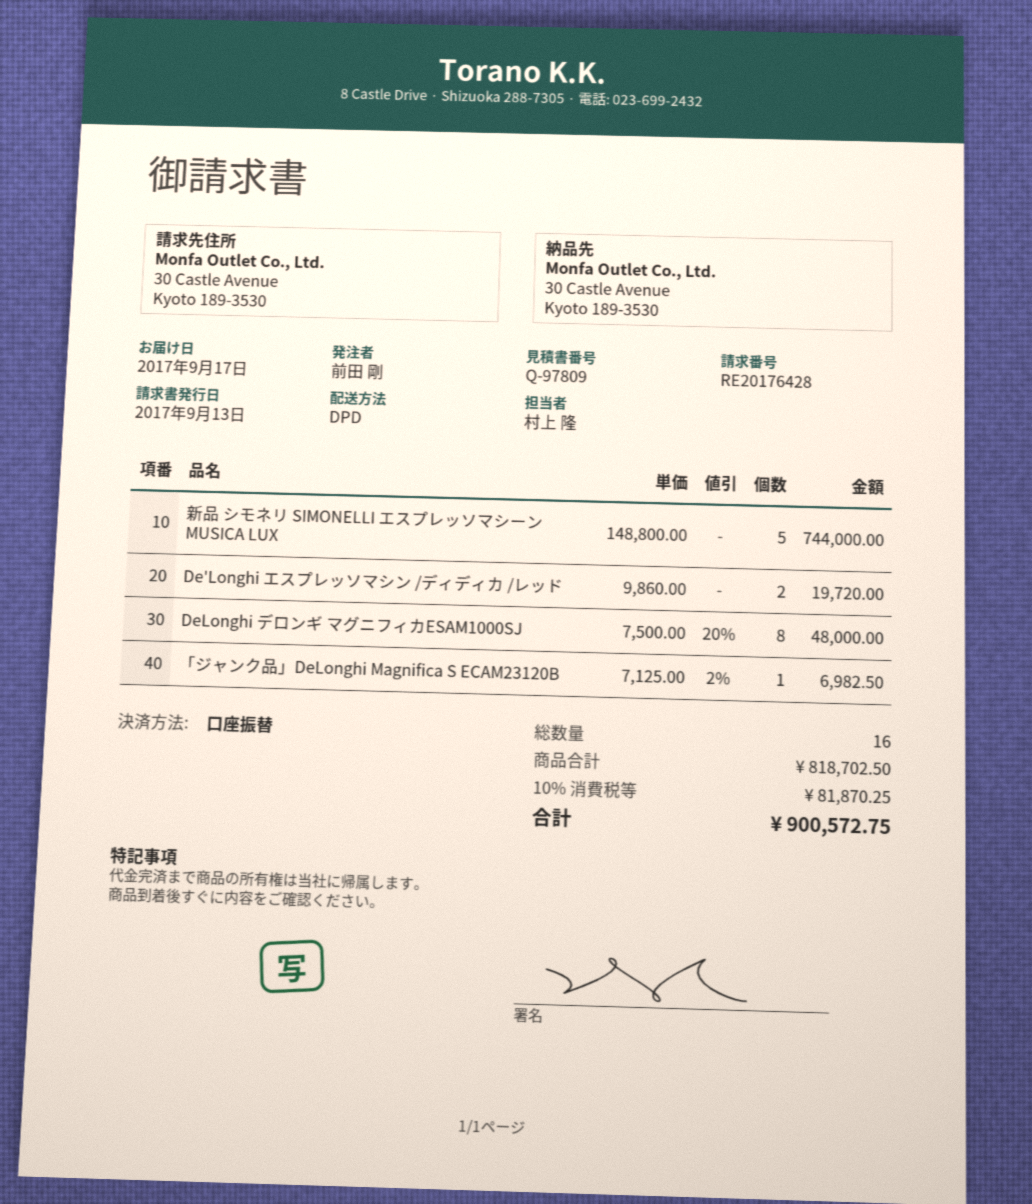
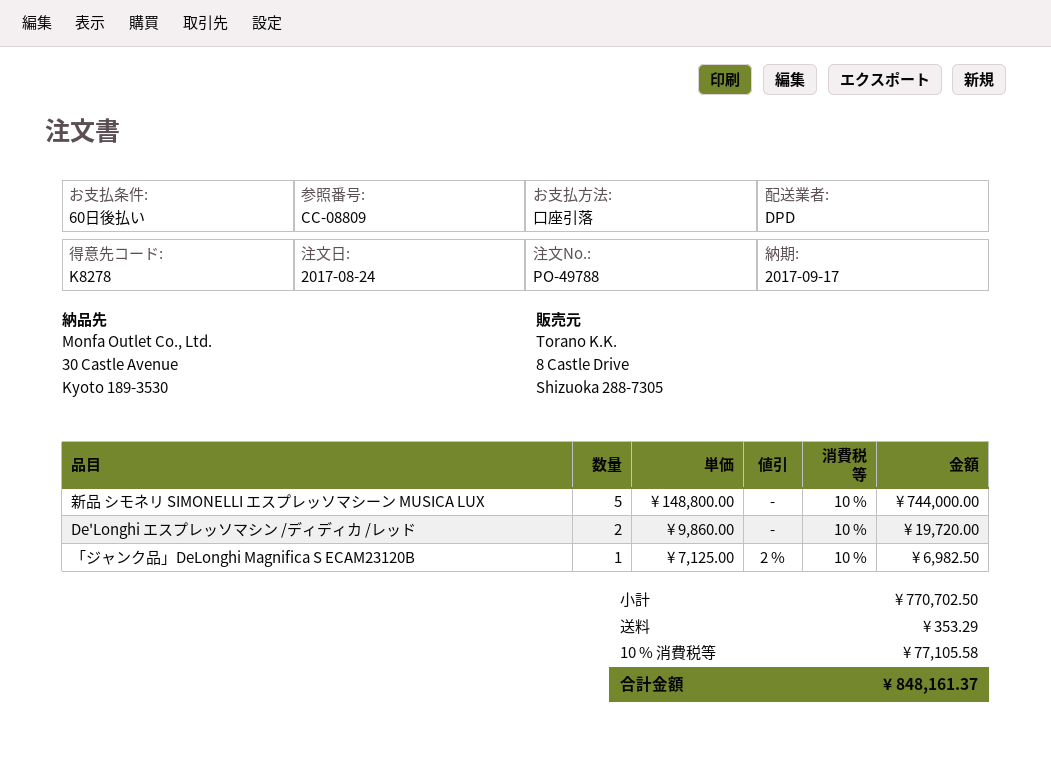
DeLonghi デロンギ マグニフィカESAM1000SJ: 8 x 7500.00 - 20% = 48000.00 -> none
subtotal: 818702.50 -> 770702.50
shipping: none -> 353.29
tax: 10% = 81870.25 -> 10% = 77105.58
total: 900572.75 -> 848161.37

